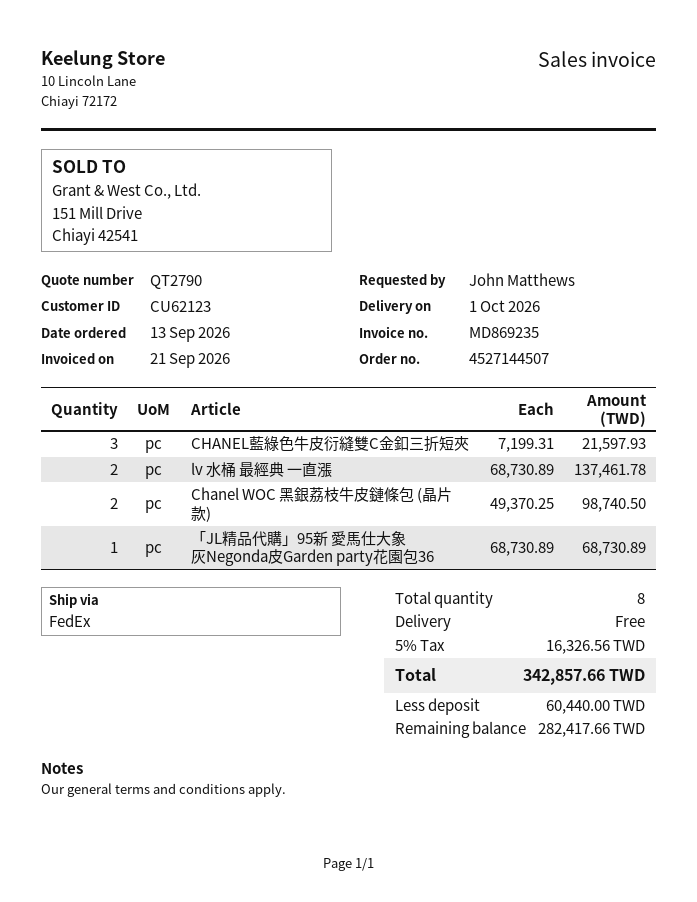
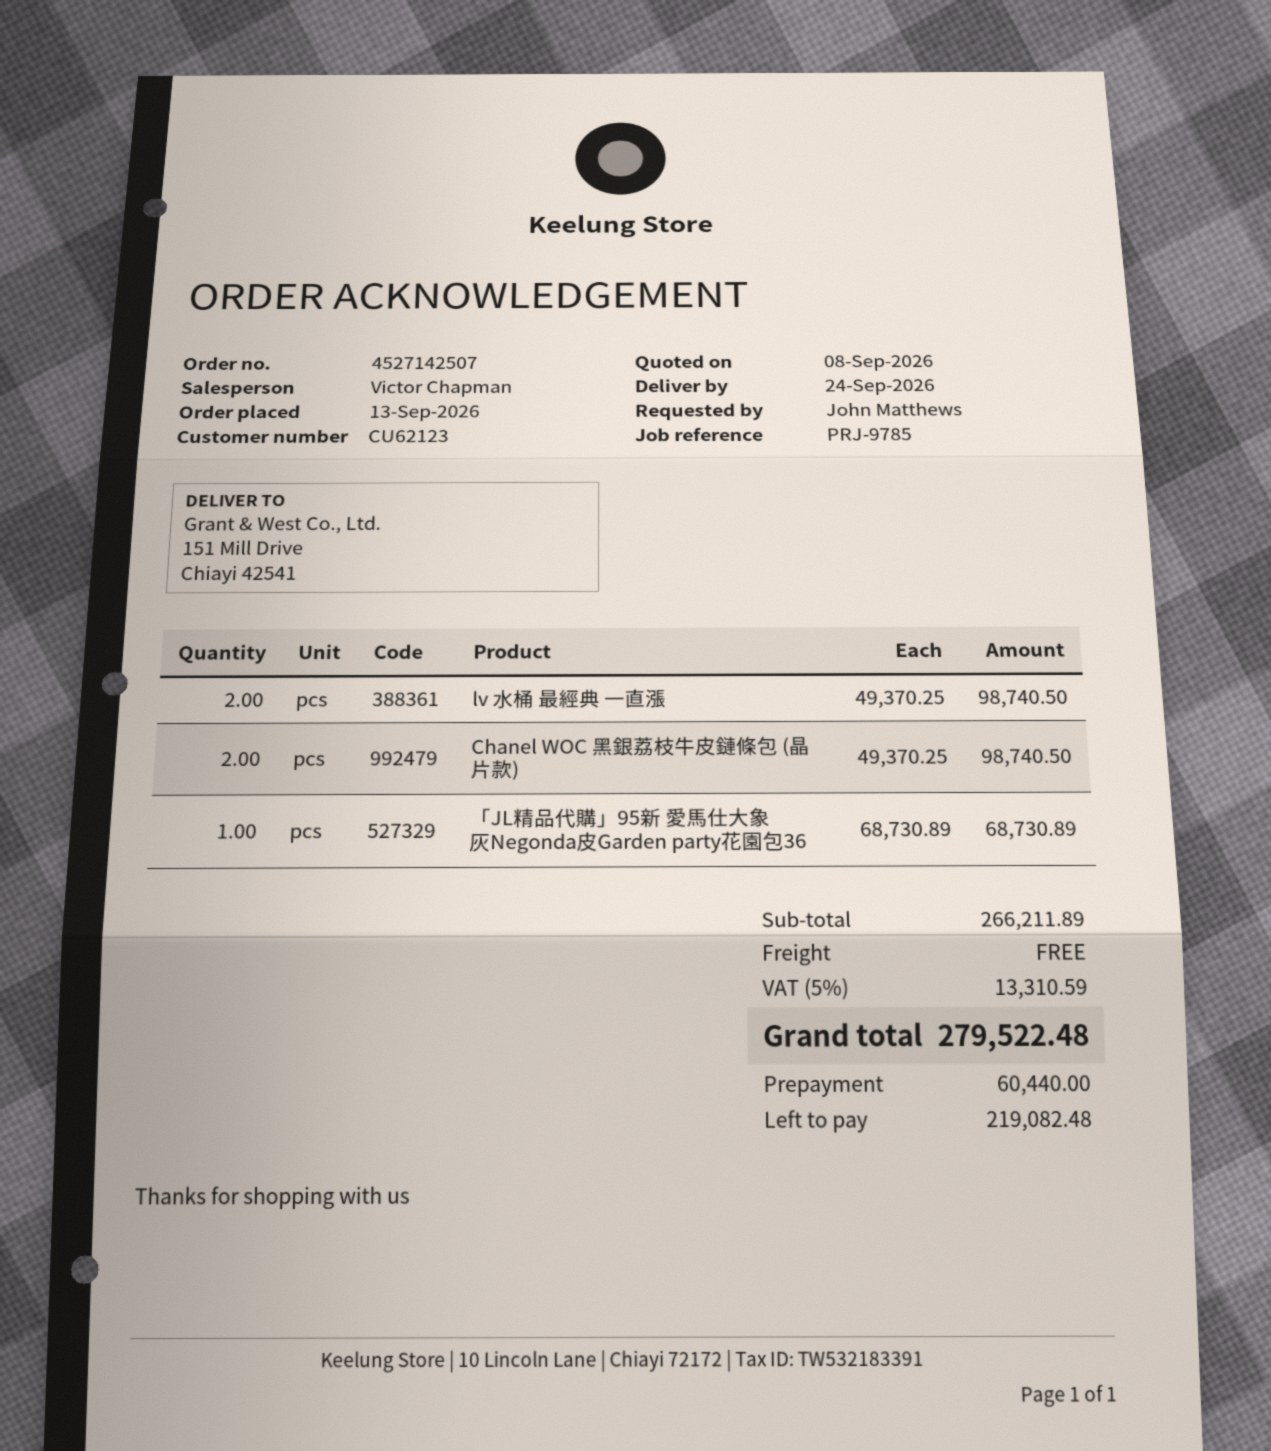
order number: 4527144507 -> 4527142507
delivery date: 2026-10-01 -> 2026-09-24
CHANEL藍綠色牛皮衍縫雙C金釦三折短夾: 3 x 7199.31 = 21597.93 -> none
lv 水桶 最經典 一直漲: 2 x 68730.89 = 137461.78 -> 2 x 49370.25 = 98740.50
tax: 5% = 16326.56 -> 5% = 13310.59
total: 342857.66 -> 279522.48
balance: 282417.66 -> 219082.48

